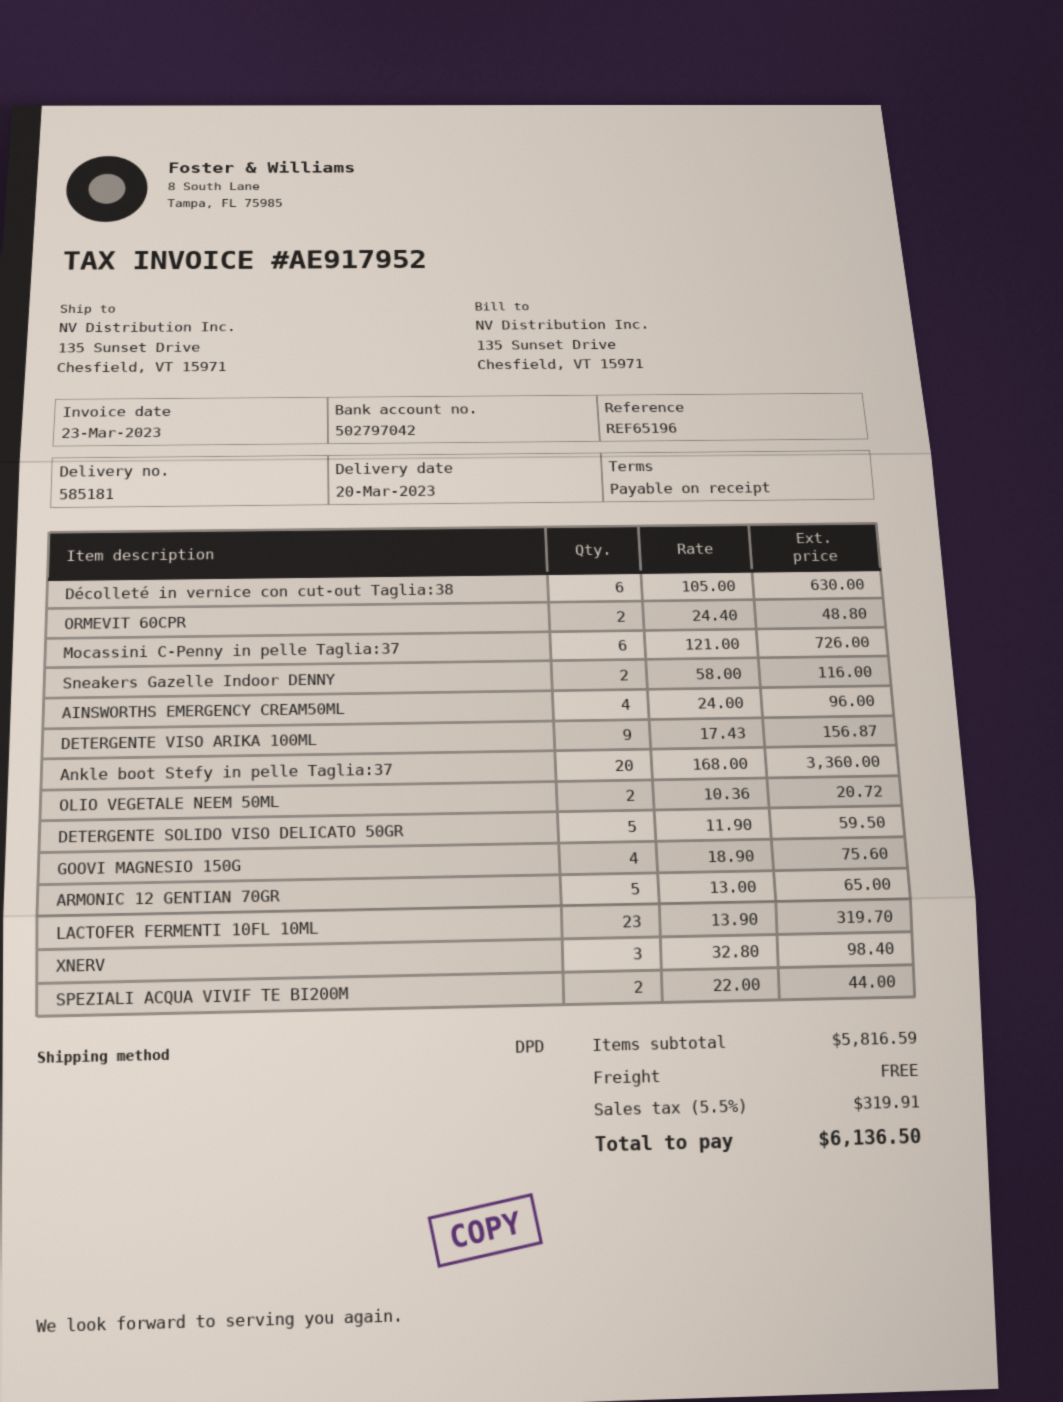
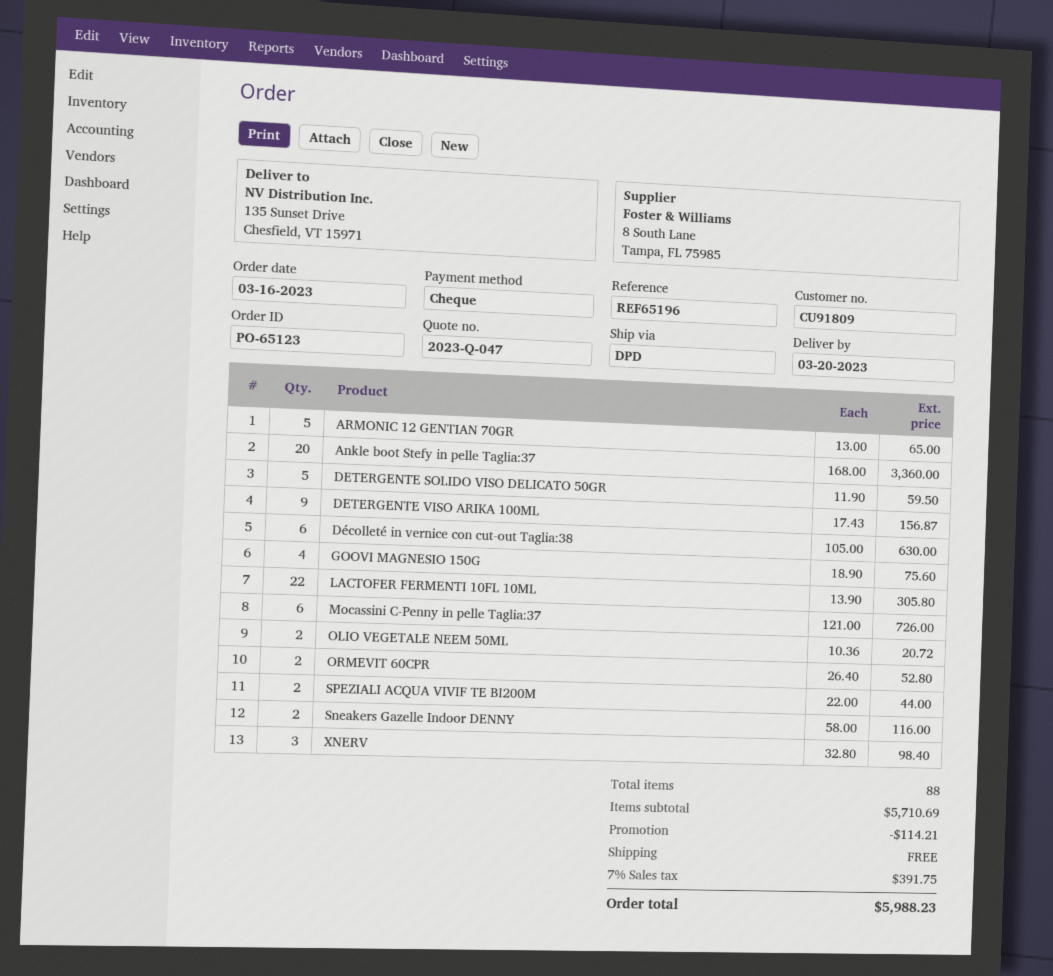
ORMEVIT 60CPR: 2 x 24.40 = 48.80 -> 2 x 26.40 = 52.80
AINSWORTHS EMERGENCY CREAM50ML: 4 x 24.00 = 96.00 -> none
LACTOFER FERMENTI 10FL 10ML: 23 x 13.90 = 319.70 -> 22 x 13.90 = 305.80
subtotal: 5816.59 -> 5710.69
discount: none -> 114.21
tax: 5.5% = 319.91 -> 7% = 391.75
total: 6136.50 -> 5988.23

